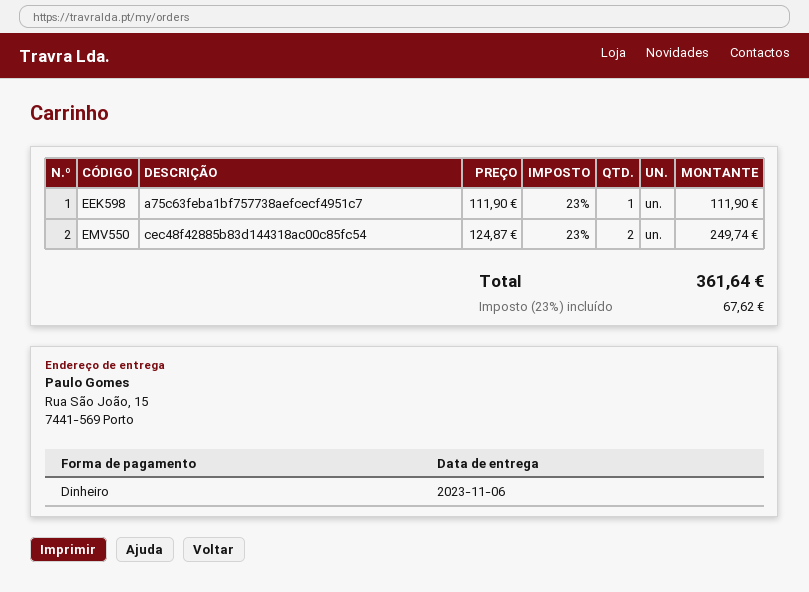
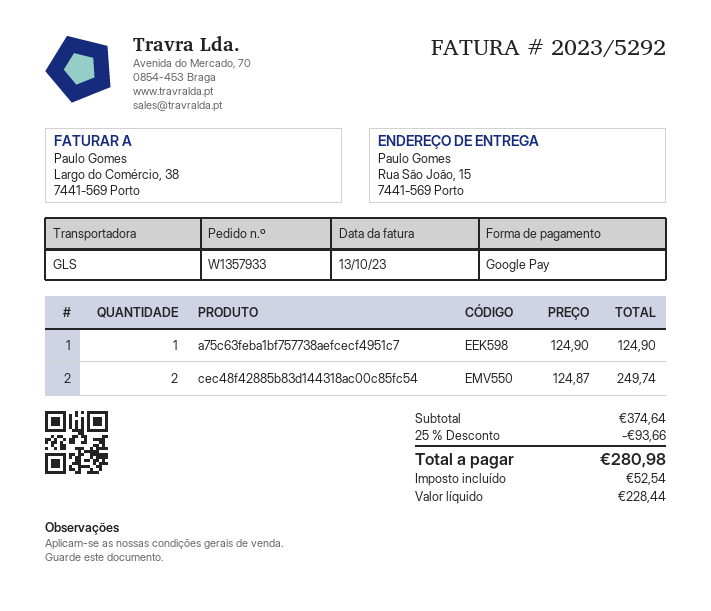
payment method: cash -> Google Pay
a75c63feba1bf757738aefcecf4951c7: 1 x 111.90 = 111.90 -> 1 x 124.90 = 124.90
discount: none -> 25% = 93.66
tax: 67.62 -> 52.54
total: 361.64 -> 280.98

